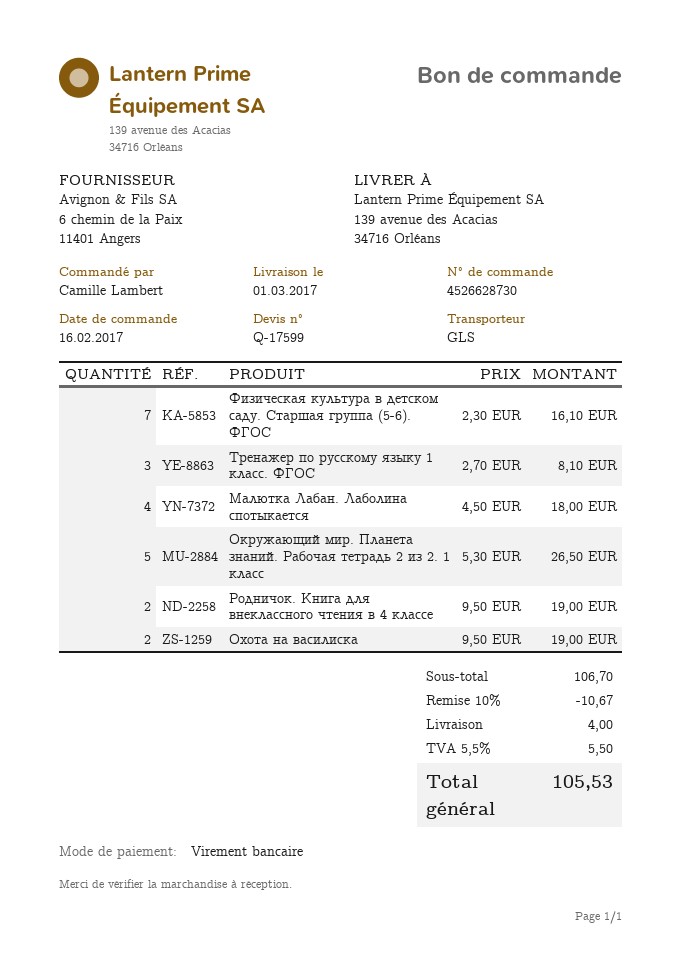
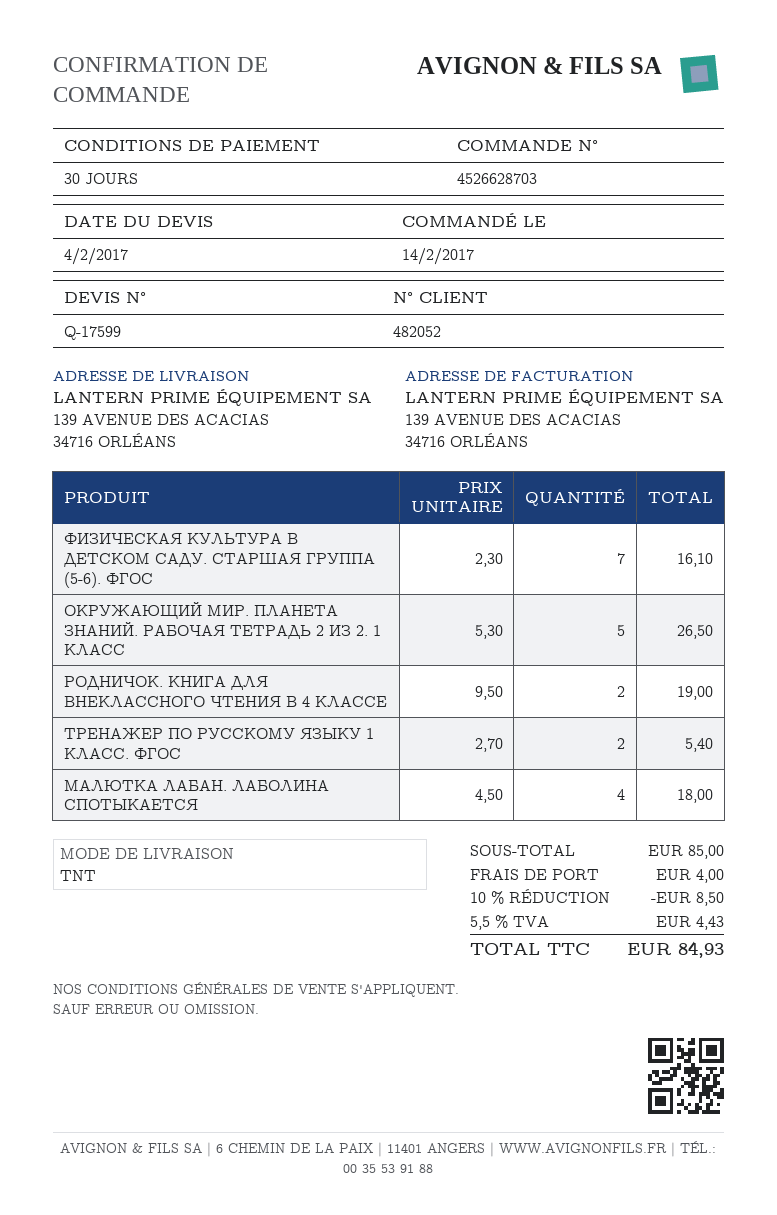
order number: 4526628730 -> 4526628703
order date: 2017-02-16 -> 2017-02-14
shipping method: GLS -> TNT
Тренажер по русскому языку 1 класс. ФГОС: 3 x 2.70 = 8.10 -> 2 x 2.70 = 5.40
Охота на василиска: 2 x 9.50 = 19.00 -> none
subtotal: 106.70 -> 85.00
discount: 10% = 10.67 -> 10% = 8.50
tax: 5.5% = 5.50 -> 5.5% = 4.43
total: 105.53 -> 84.93

